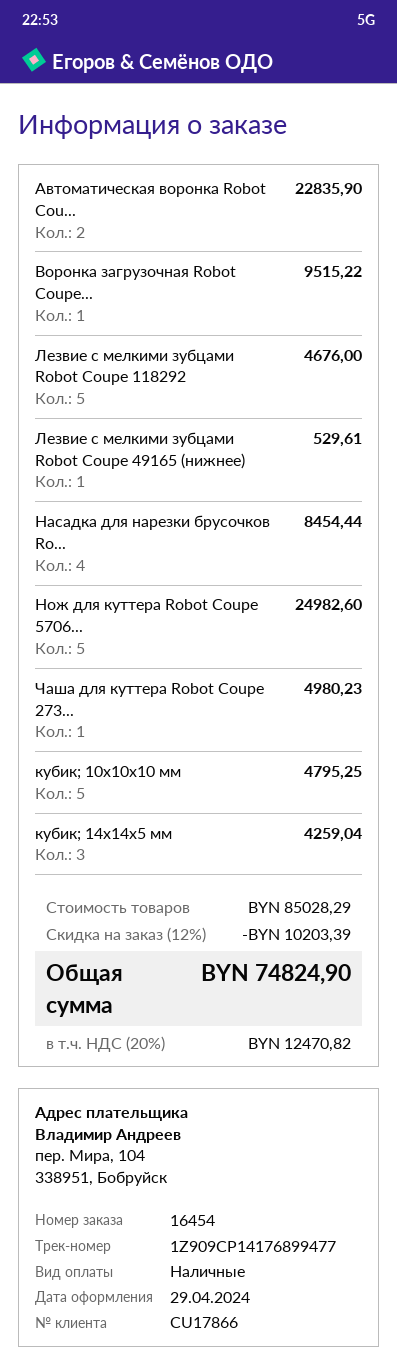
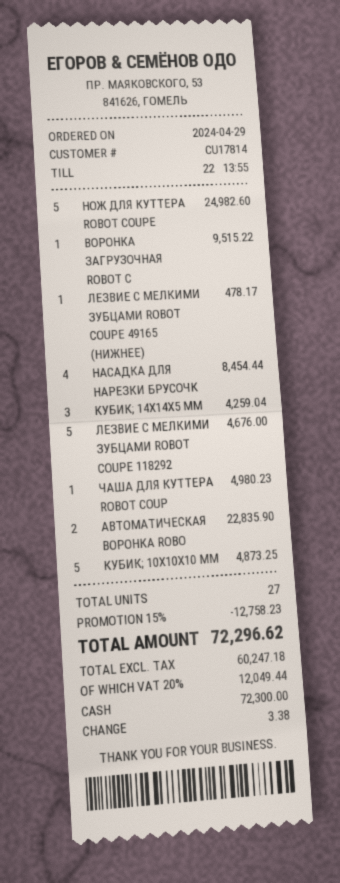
customer number: CU17866 -> CU17814
Лезвие с мелкими зубцами Robot Coupe 49165 (нижнее): 1 for 529.61 -> 1 for 478.17
кубик; 10x10x10 мм: 5 for 4795.25 -> 5 for 4873.25
discount: 12% = 10203.39 -> 15% = 12758.23
tax: 20% = 12470.82 -> 20% = 12049.44
total: 74824.90 -> 72296.62

